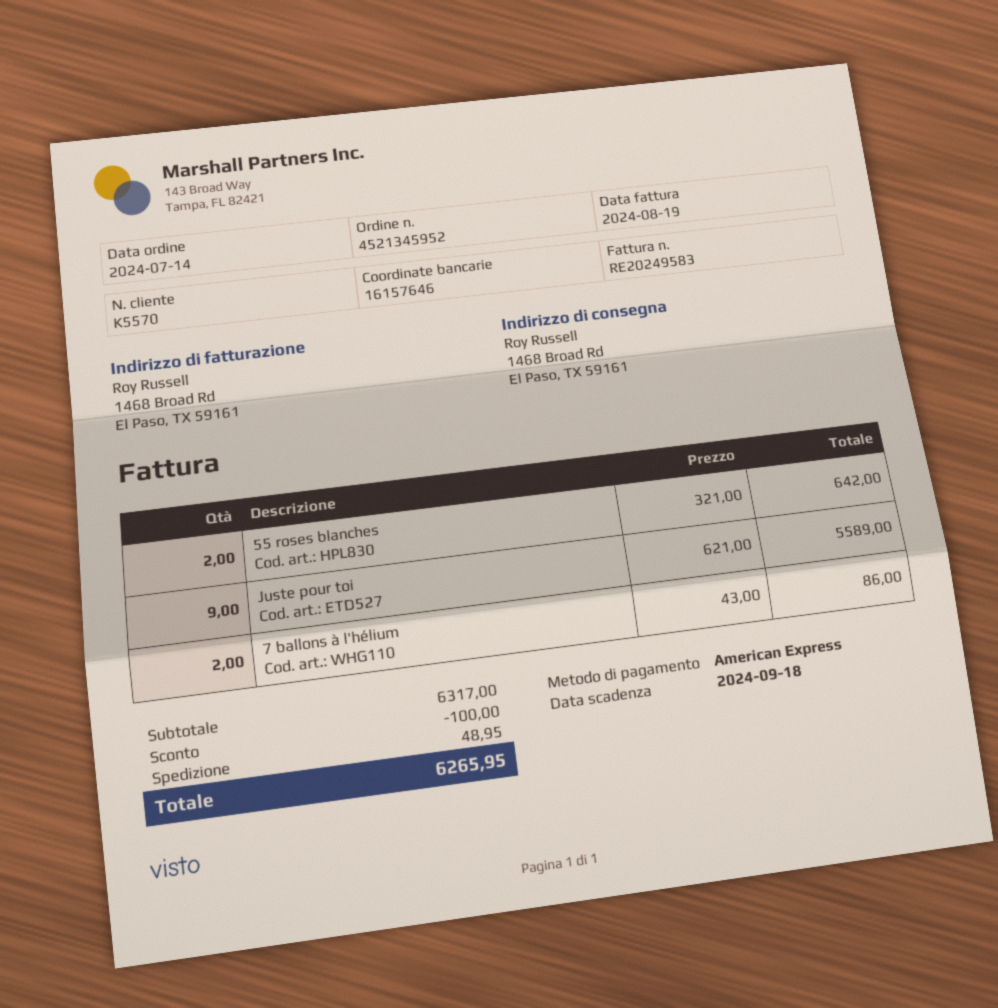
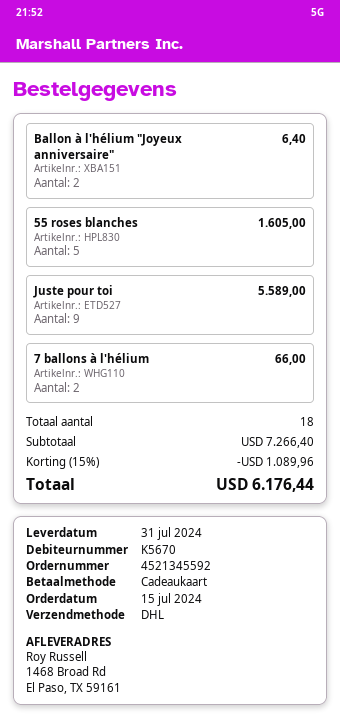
order number: 4521345952 -> 4521345592
order date: 2024-07-14 -> 2024-07-15
customer number: K5570 -> K5670
payment method: American Express -> gift card
55 roses blanches: 2 for 642.00 -> 5 for 1605.00
7 ballons à l'hélium: 2 for 86.00 -> 2 for 66.00
Ballon à l'hélium "Joyeux anniversaire": none -> 2 for 6.40
subtotal: 6317.00 -> 7266.40
discount: 100.00 -> 1089.96
shipping: 48.95 -> none
total: 6265.95 -> 6176.44

